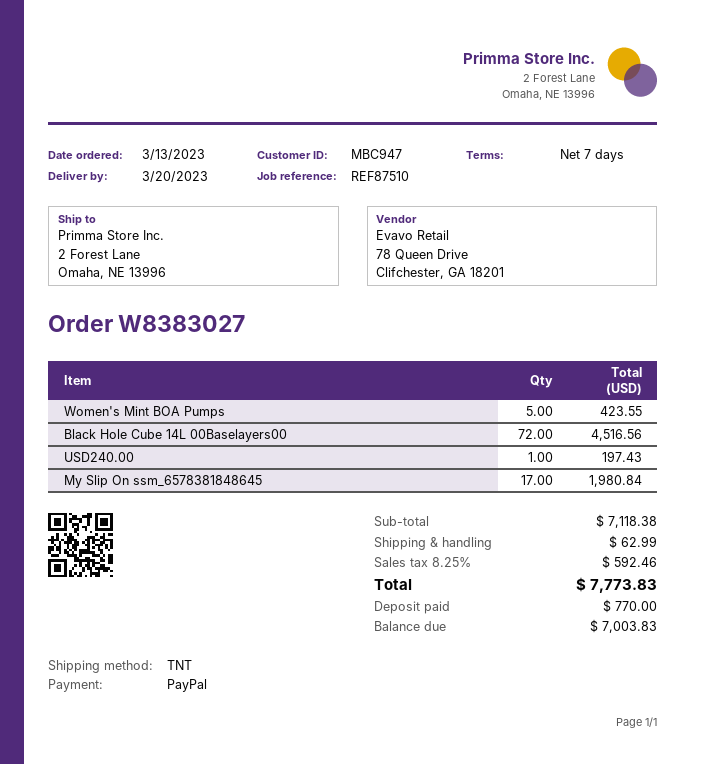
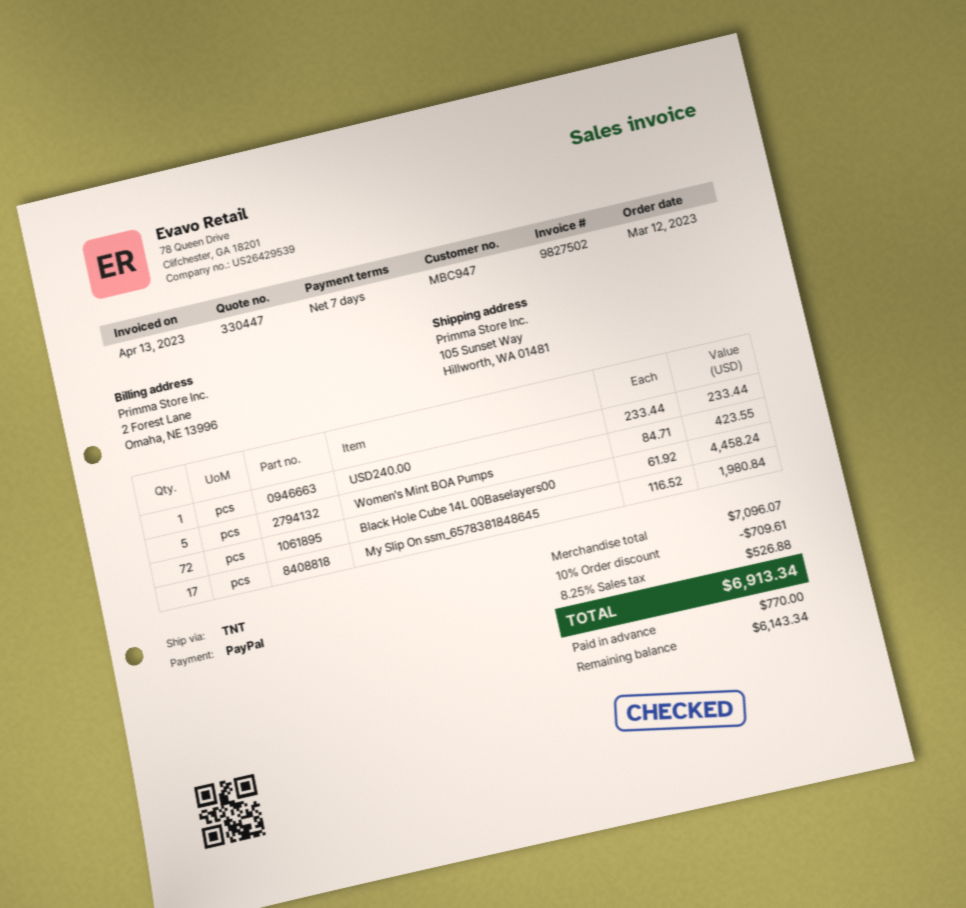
order date: 2023-03-13 -> 2023-03-12
ship to: 2 Forest Lane, Omaha, NE 13996 -> 105 Sunset Way, Hillworth, WA 01481
Black Hole Cube 14L 00Baselayers00: 72 for 4516.56 -> 72 for 4458.24
USD240.00: 1 for 197.43 -> 1 for 233.44
subtotal: 7118.38 -> 7096.07
discount: none -> 10% = 709.61
shipping: 62.99 -> none
tax: 8.25% = 592.46 -> 8.25% = 526.88
total: 7773.83 -> 6913.34
balance: 7003.83 -> 6143.34

